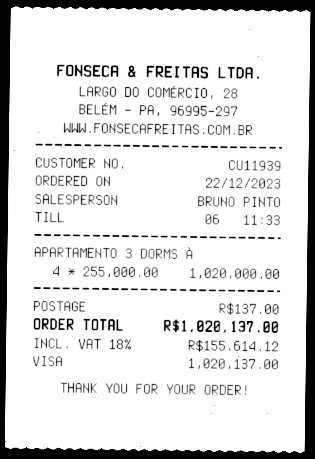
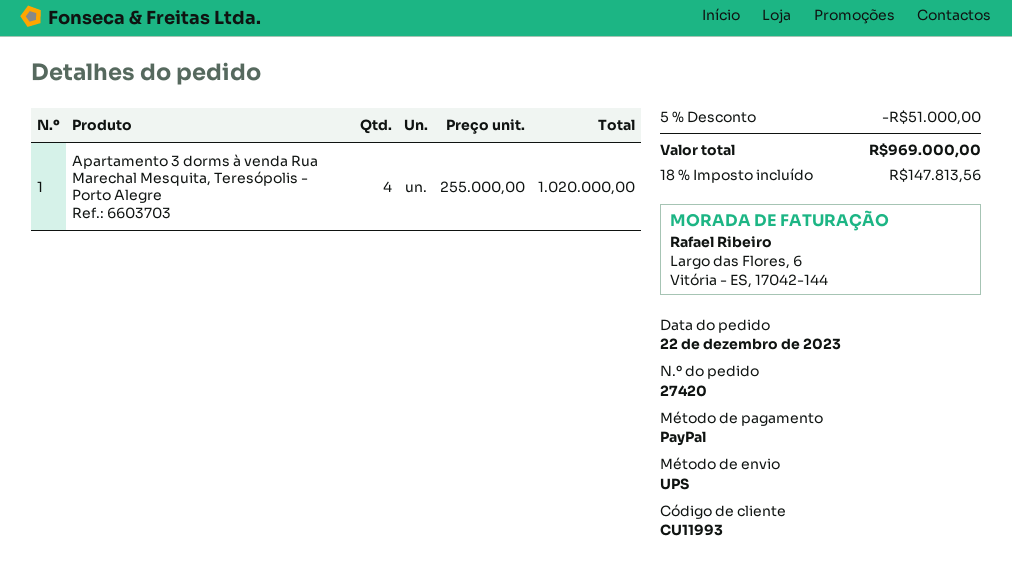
customer number: CU11939 -> CU11993
payment method: Visa -> PayPal
discount: none -> 5% = 51000.00
shipping: 137.00 -> none
tax: 18% = 155614.12 -> 18% = 147813.56
total: 1020137.00 -> 969000.00

